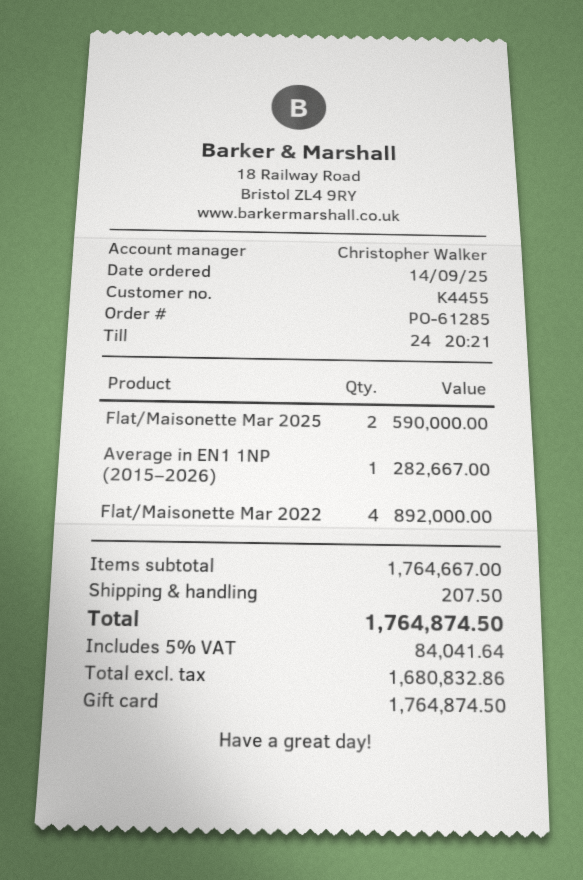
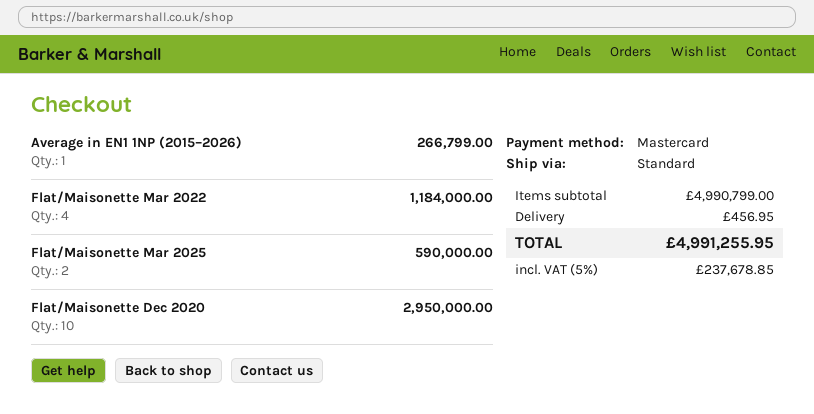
payment method: gift card -> Mastercard
Average in EN1 1NP (2015–2026): 1 for 282667.00 -> 1 for 266799.00
Flat/Maisonette Mar 2022: 4 for 892000.00 -> 4 for 1184000.00
Flat/Maisonette Dec 2020: none -> 10 for 2950000.00
subtotal: 1764667.00 -> 4990799.00
shipping: 207.50 -> 456.95
tax: 5% = 84041.64 -> 5% = 237678.85
total: 1764874.50 -> 4991255.95

